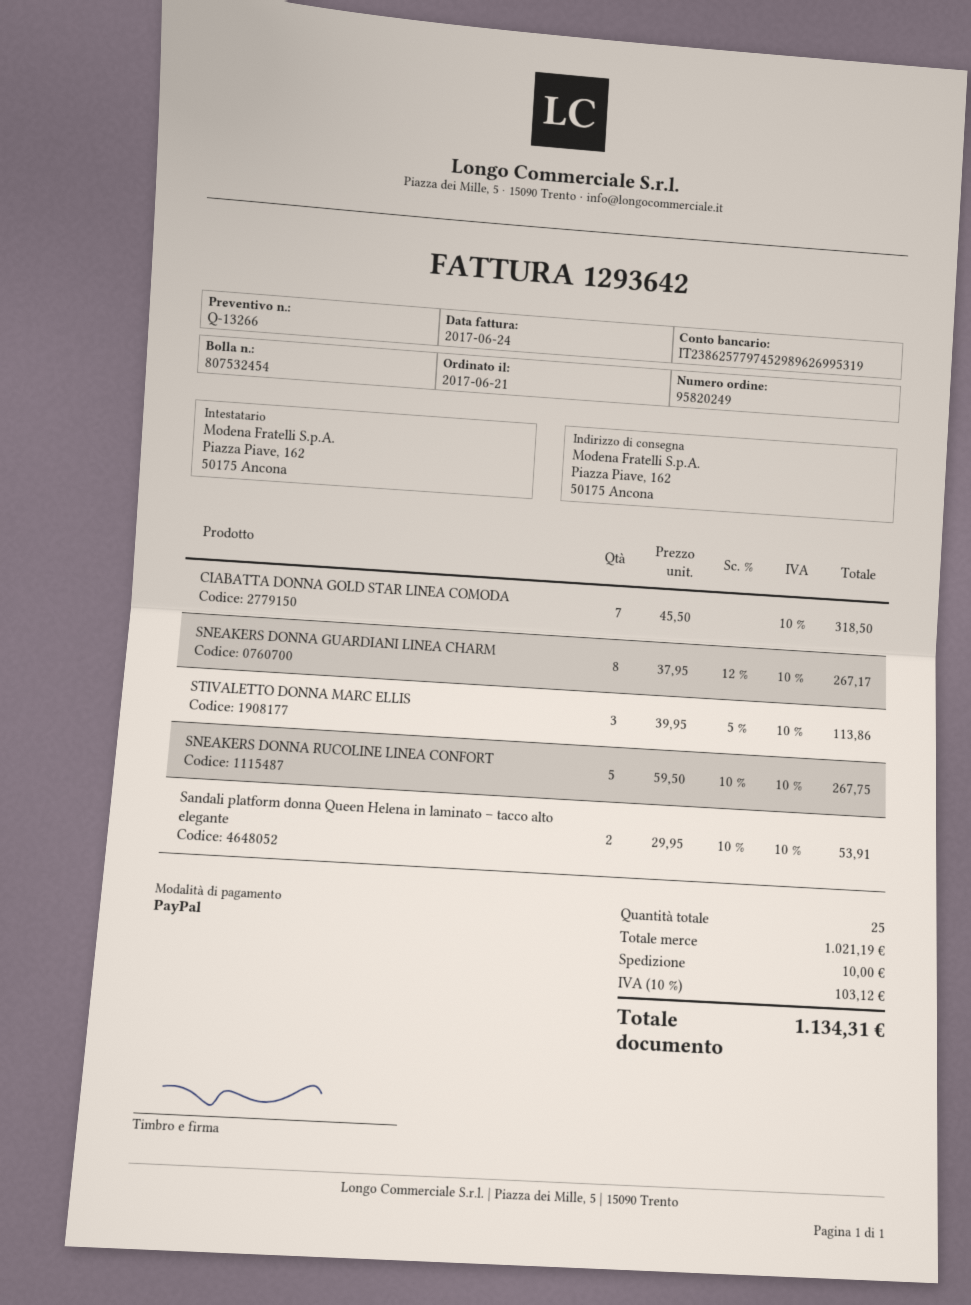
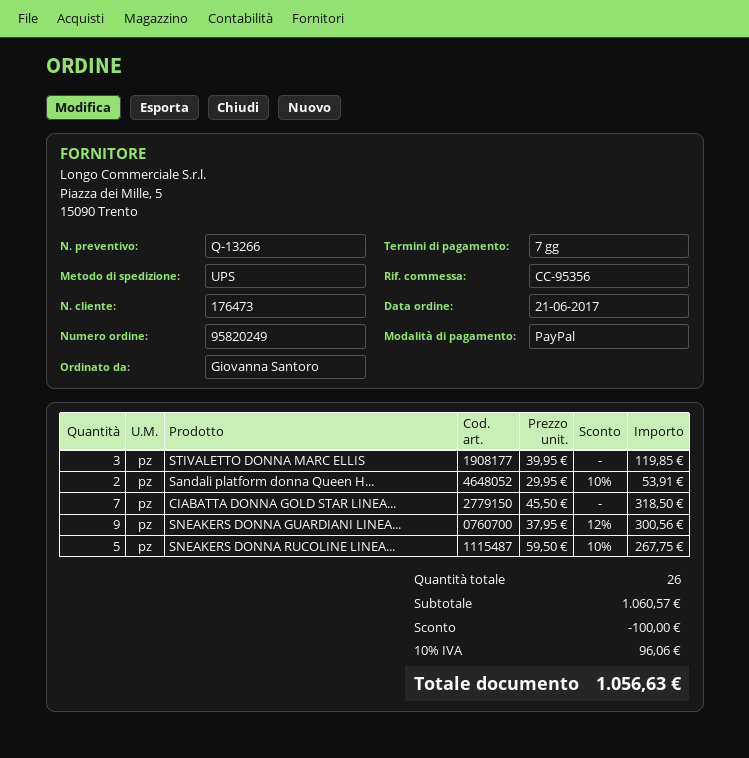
SNEAKERS DONNA GUARDIANI LINEA CHARM: 8 x 37.95 - 12% = 267.17 -> 9 x 37.95 - 12% = 300.56
STIVALETTO DONNA MARC ELLIS: 3 x 39.95 - 5% = 113.86 -> 3 x 39.95 = 119.85
total quantity: 25 -> 26
subtotal: 1021.19 -> 1060.57
discount: none -> 100.00
shipping: 10.00 -> none
tax: 10% = 103.12 -> 10% = 96.06
total: 1134.31 -> 1056.63

